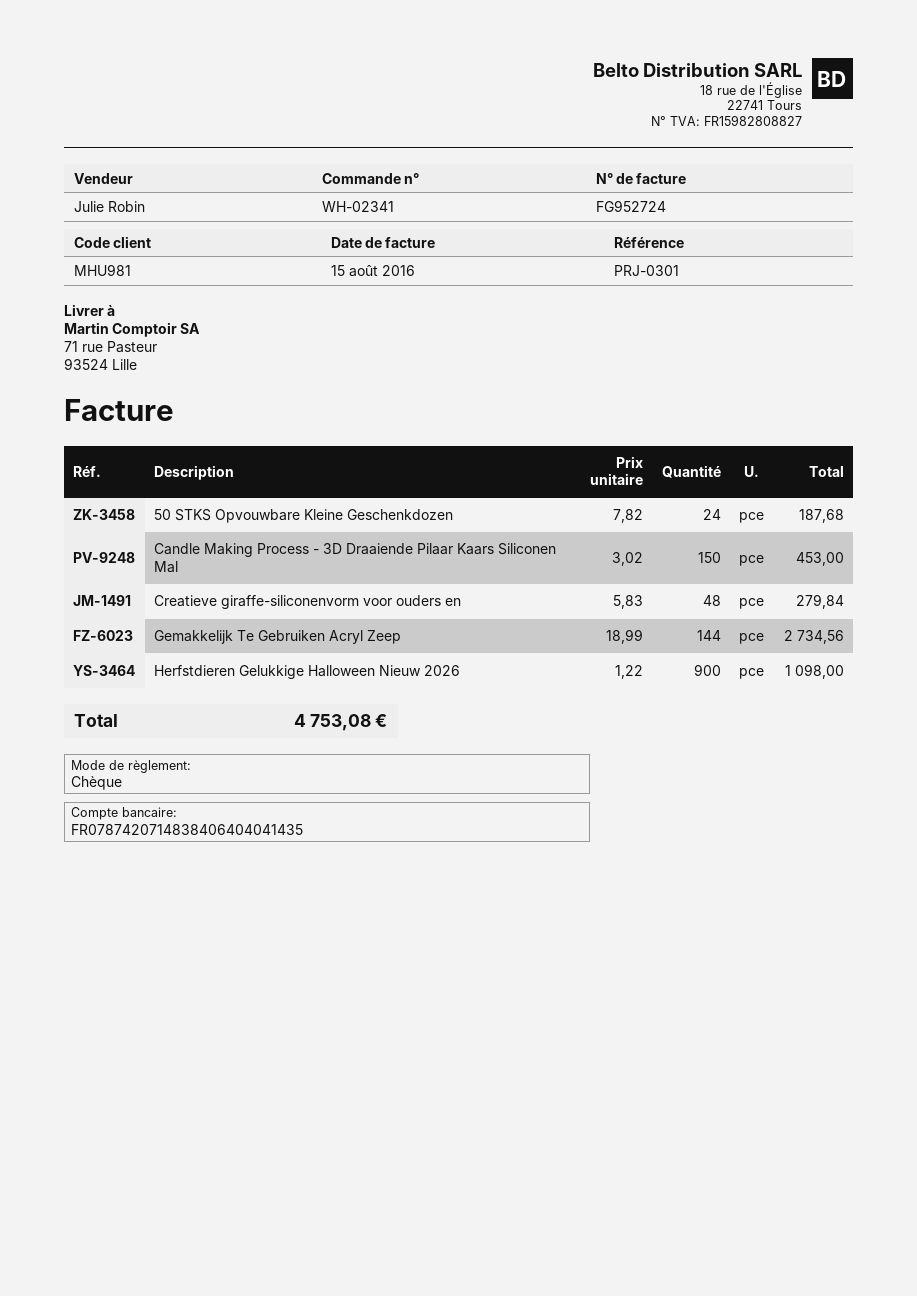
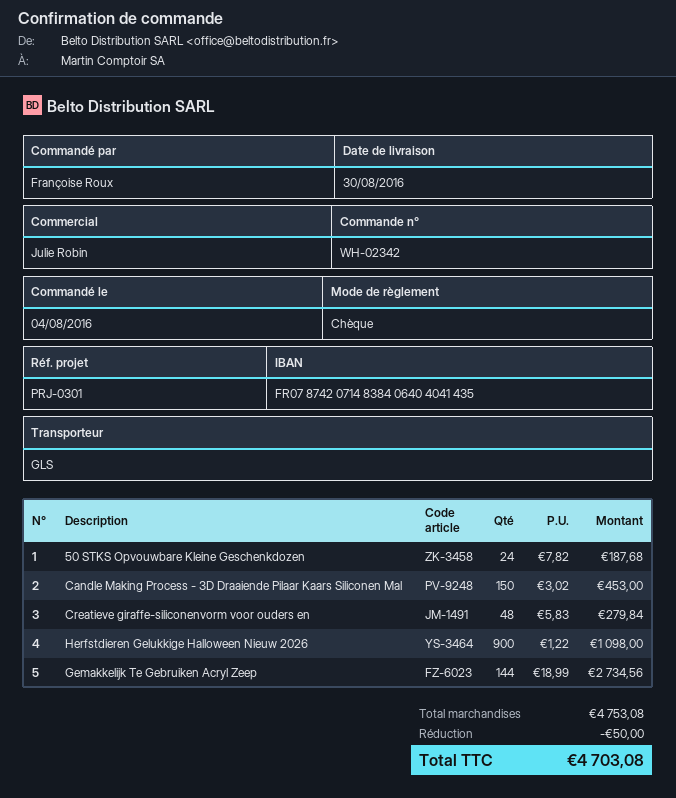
order number: WH-02341 -> WH-02342
discount: none -> 50.00
total: 4753.08 -> 4703.08

